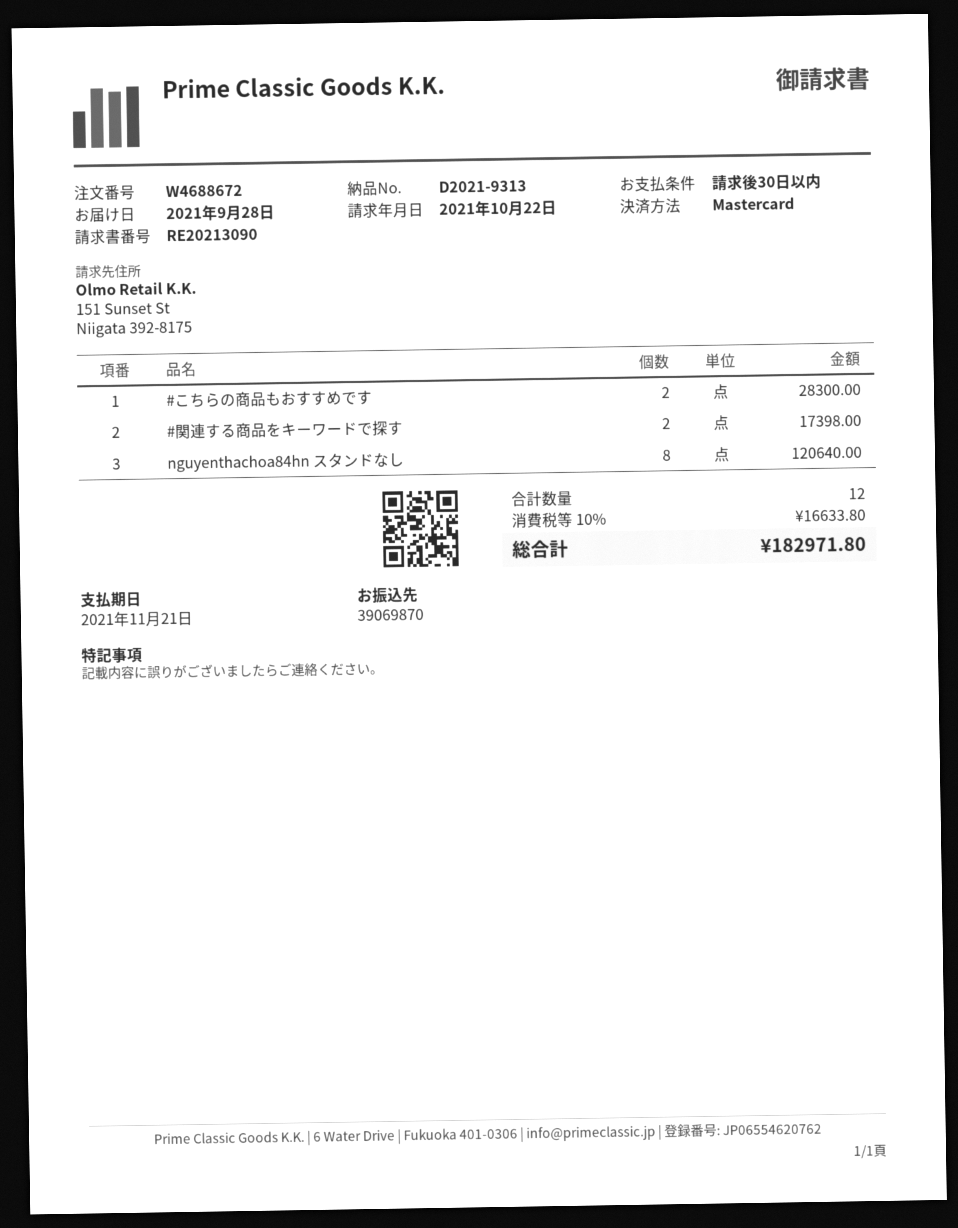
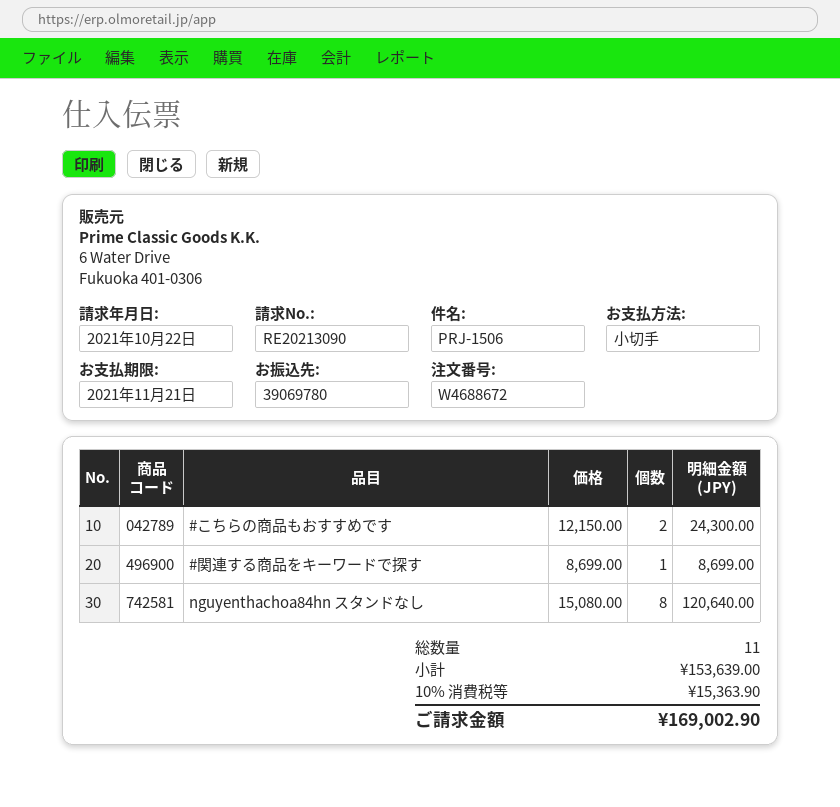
payment method: Mastercard -> cheque
bank account: 39069870 -> 39069780
#こちらの商品もおすすめです: 2 for 28300.00 -> 2 for 24300.00
#関連する商品をキーワードで探す: 2 for 17398.00 -> 1 for 8699.00
total quantity: 12 -> 11
tax: 10% = 16633.80 -> 10% = 15363.90
total: 182971.80 -> 169002.90

